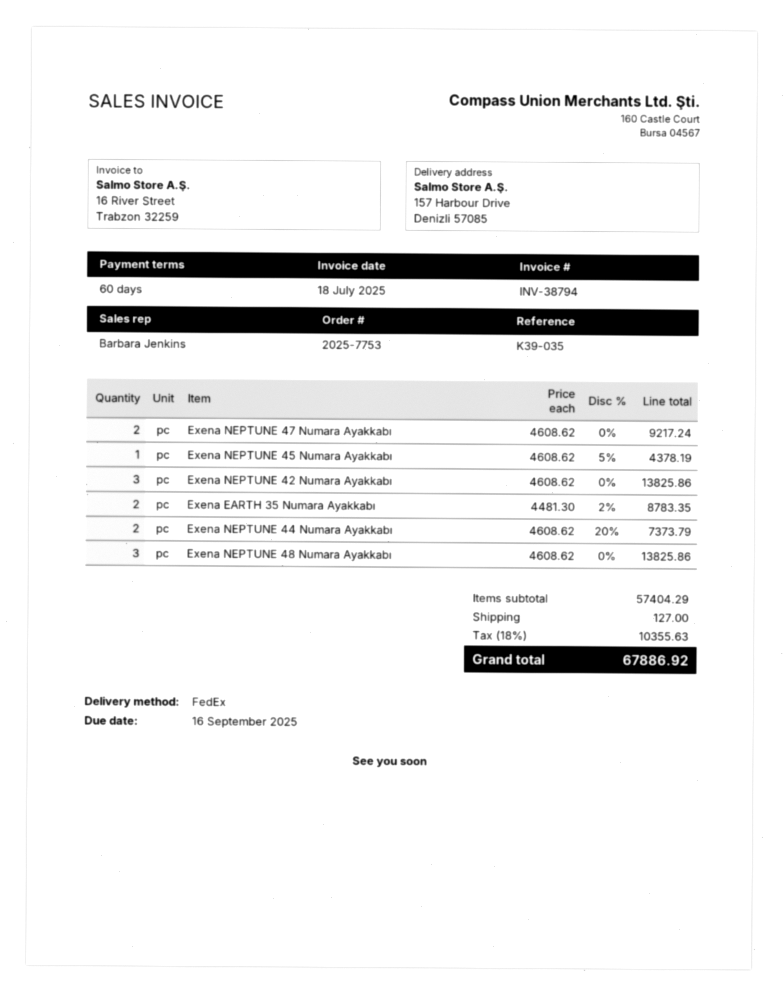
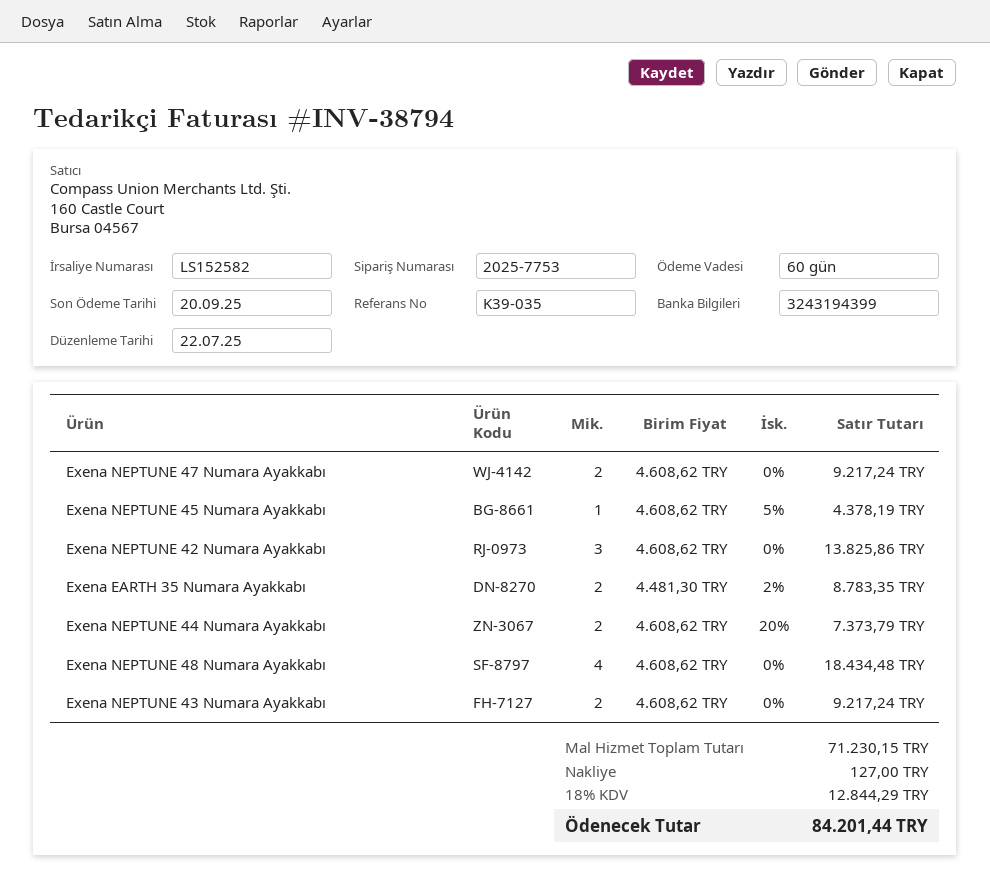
invoice date: 2025-07-18 -> 2025-07-22
due date: 2025-09-16 -> 2025-09-20
Exena NEPTUNE 48 Numara Ayakkabı: 3 x 4608.62 = 13825.86 -> 4 x 4608.62 = 18434.48
Exena NEPTUNE 43 Numara Ayakkabı: none -> 2 x 4608.62 = 9217.24
subtotal: 57404.29 -> 71230.15
tax: 18% = 10355.63 -> 18% = 12844.29
total: 67886.92 -> 84201.44

